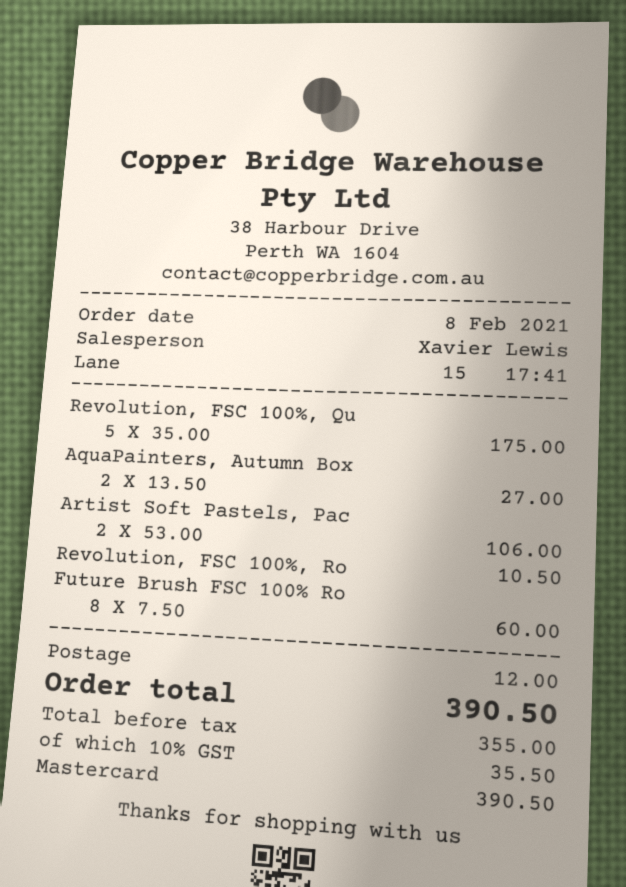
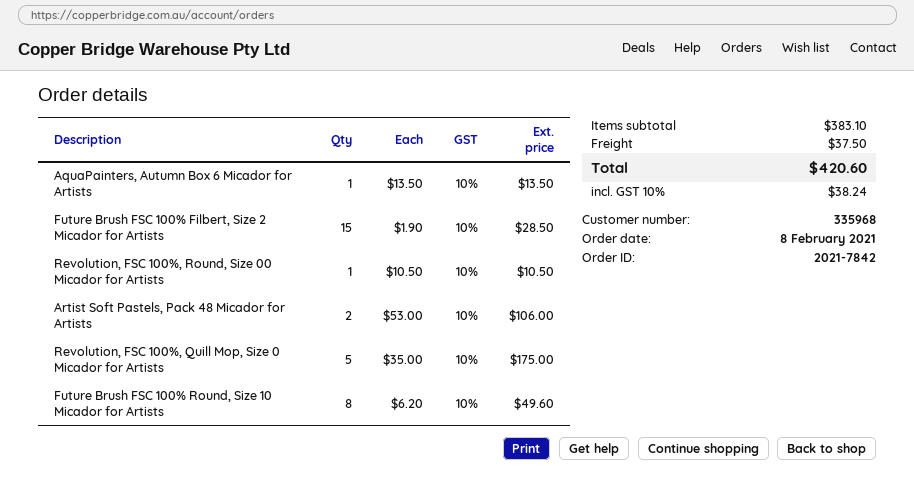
AquaPainters, Autumn Box: 2 x 13.50 = 27.00 -> 1 x 13.50 = 13.50
Future Brush FSC 100% Ro: 8 x 7.50 = 60.00 -> 8 x 6.20 = 49.60
Future Brush FSC 100% Filbert, Size 2 Micador for Artists: none -> 15 x 1.90 = 28.50
shipping: 12.00 -> 37.50
tax: 10% = 35.50 -> 10% = 38.24
total: 390.50 -> 420.60

